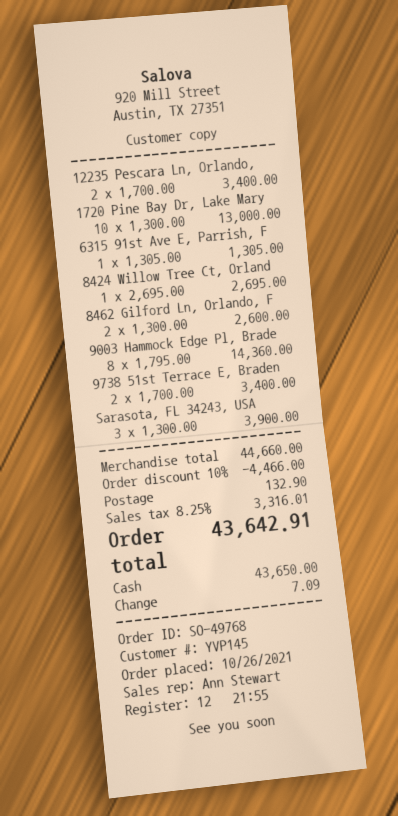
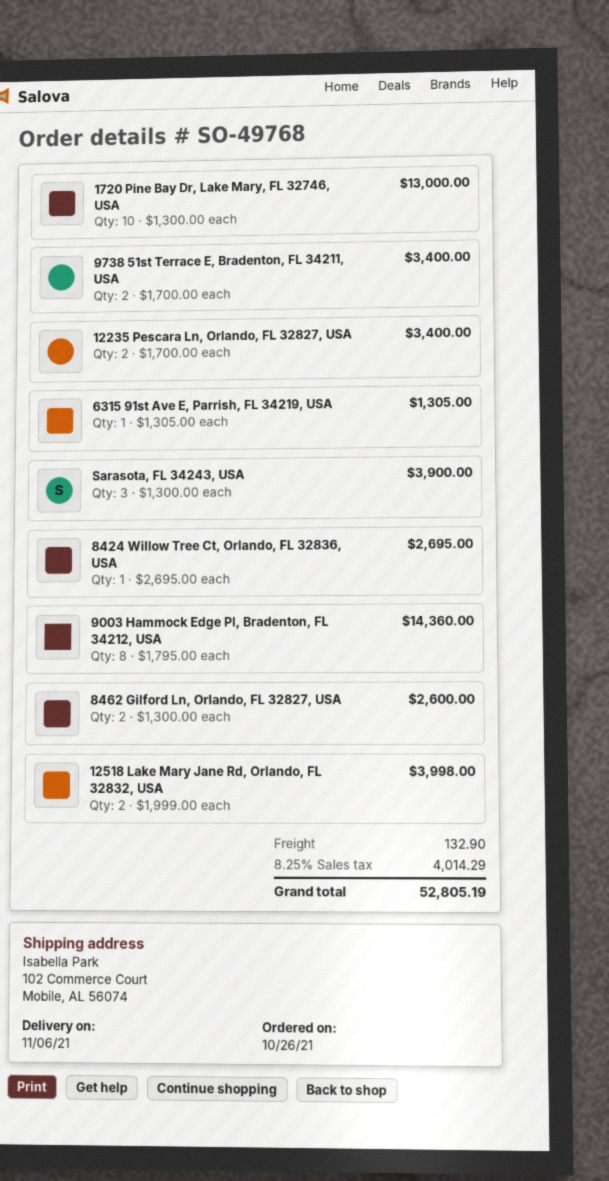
12518 Lake Mary Jane Rd, Orlando, FL 32832, USA: none -> 2 x 1999.00 = 3998.00
discount: 10% = 4466.00 -> none
tax: 8.25% = 3316.01 -> 8.25% = 4014.29
total: 43642.91 -> 52805.19

